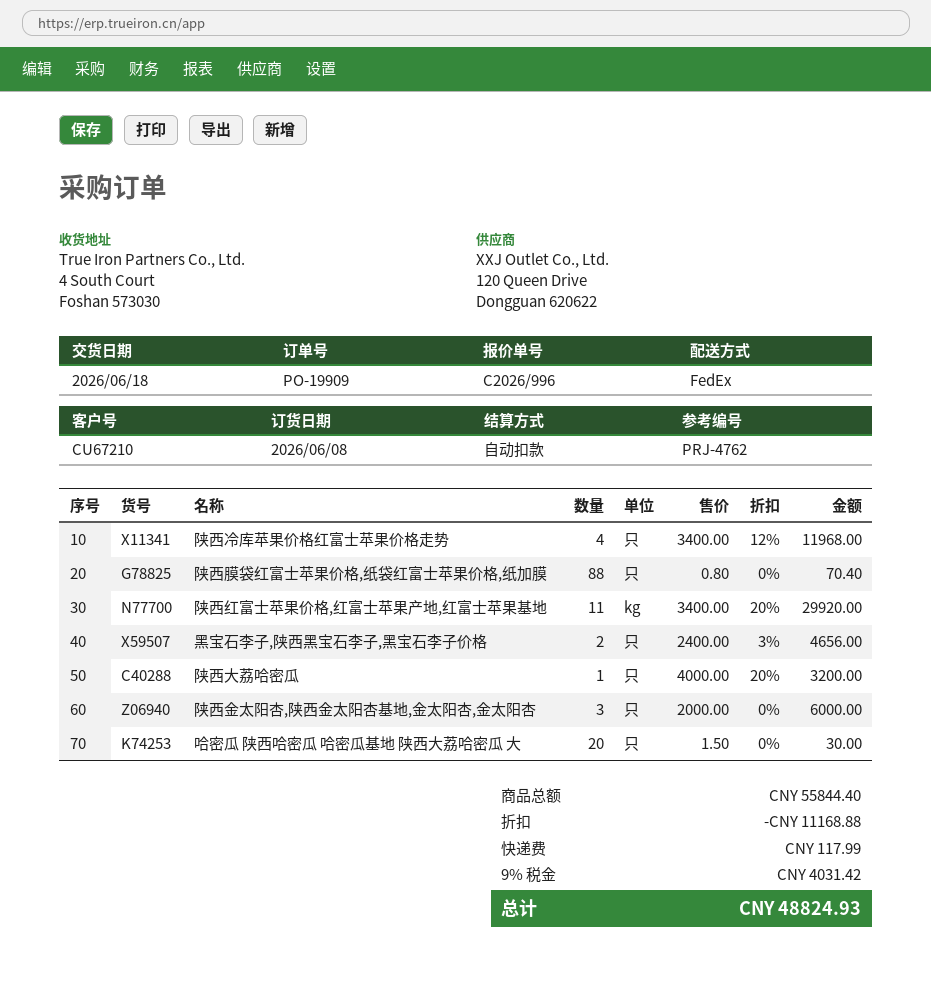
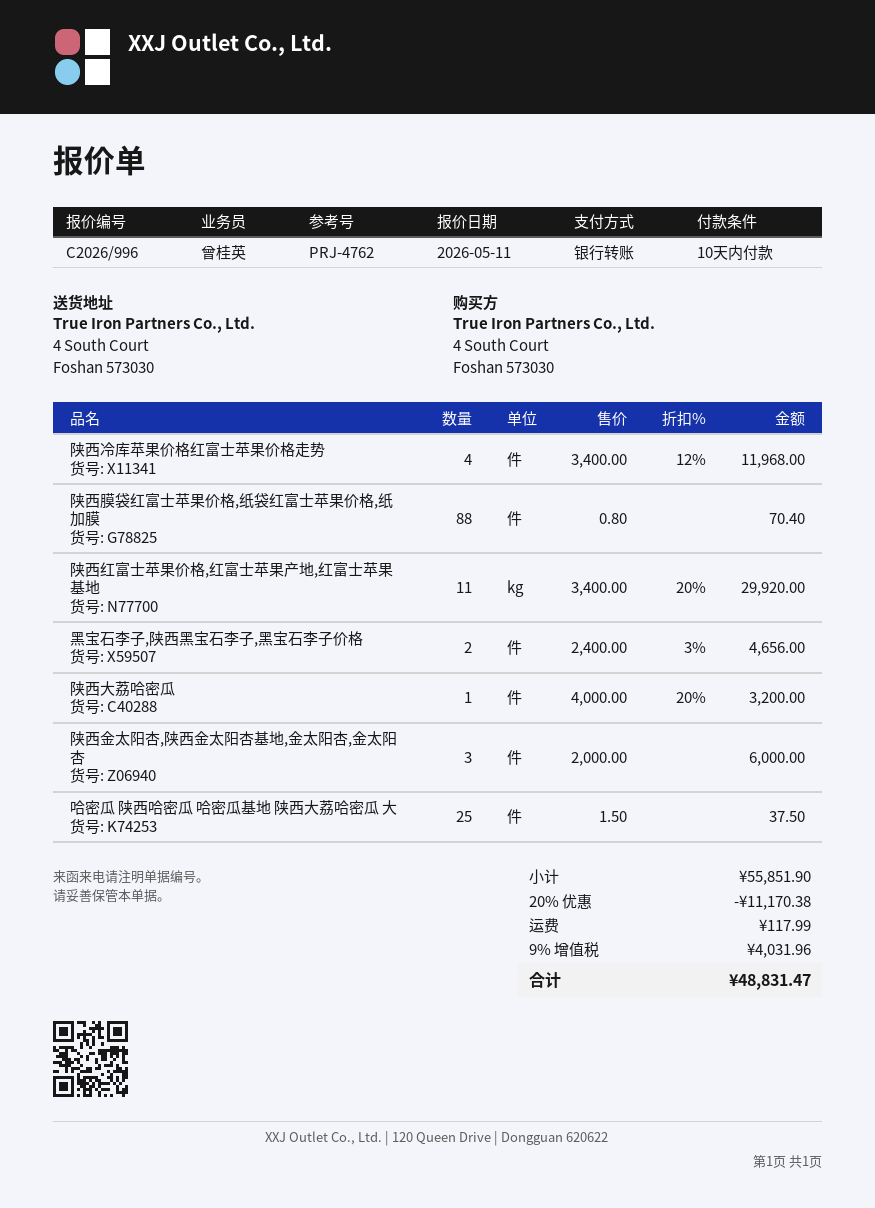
payment method: direct debit -> bank transfer
哈密瓜 陕西哈密瓜 哈密瓜基地 陕西大荔哈密瓜 大: 20 x 1.50 = 30.00 -> 25 x 1.50 = 37.50
subtotal: 55844.40 -> 55851.90
discount: 11168.88 -> 11170.38
tax: 9% = 4031.42 -> 9% = 4031.96
total: 48824.93 -> 48831.47

